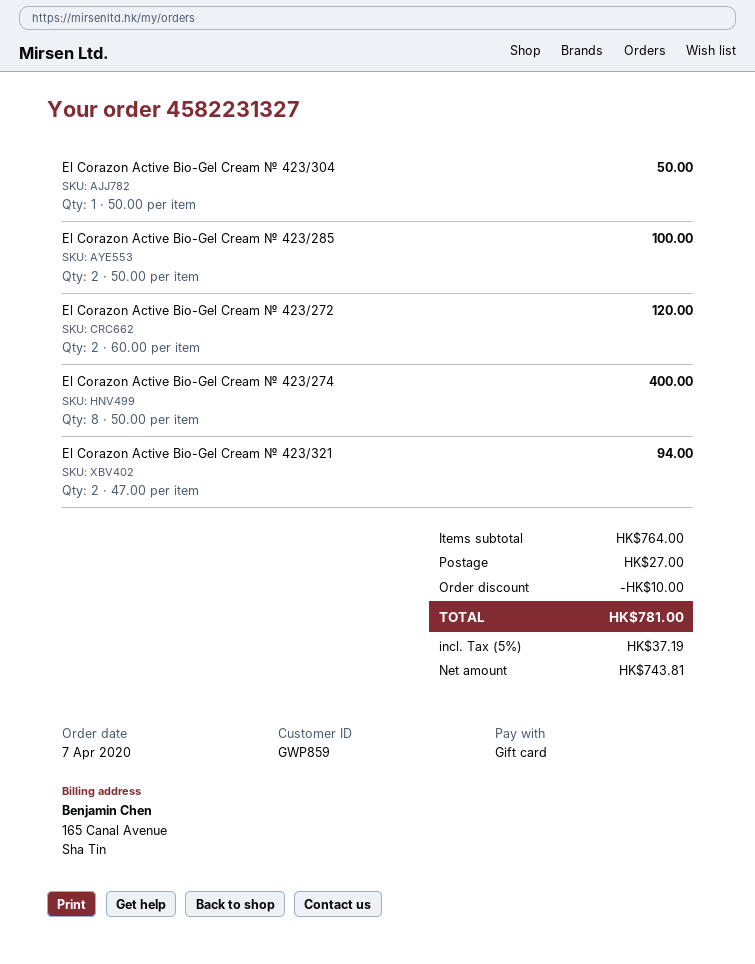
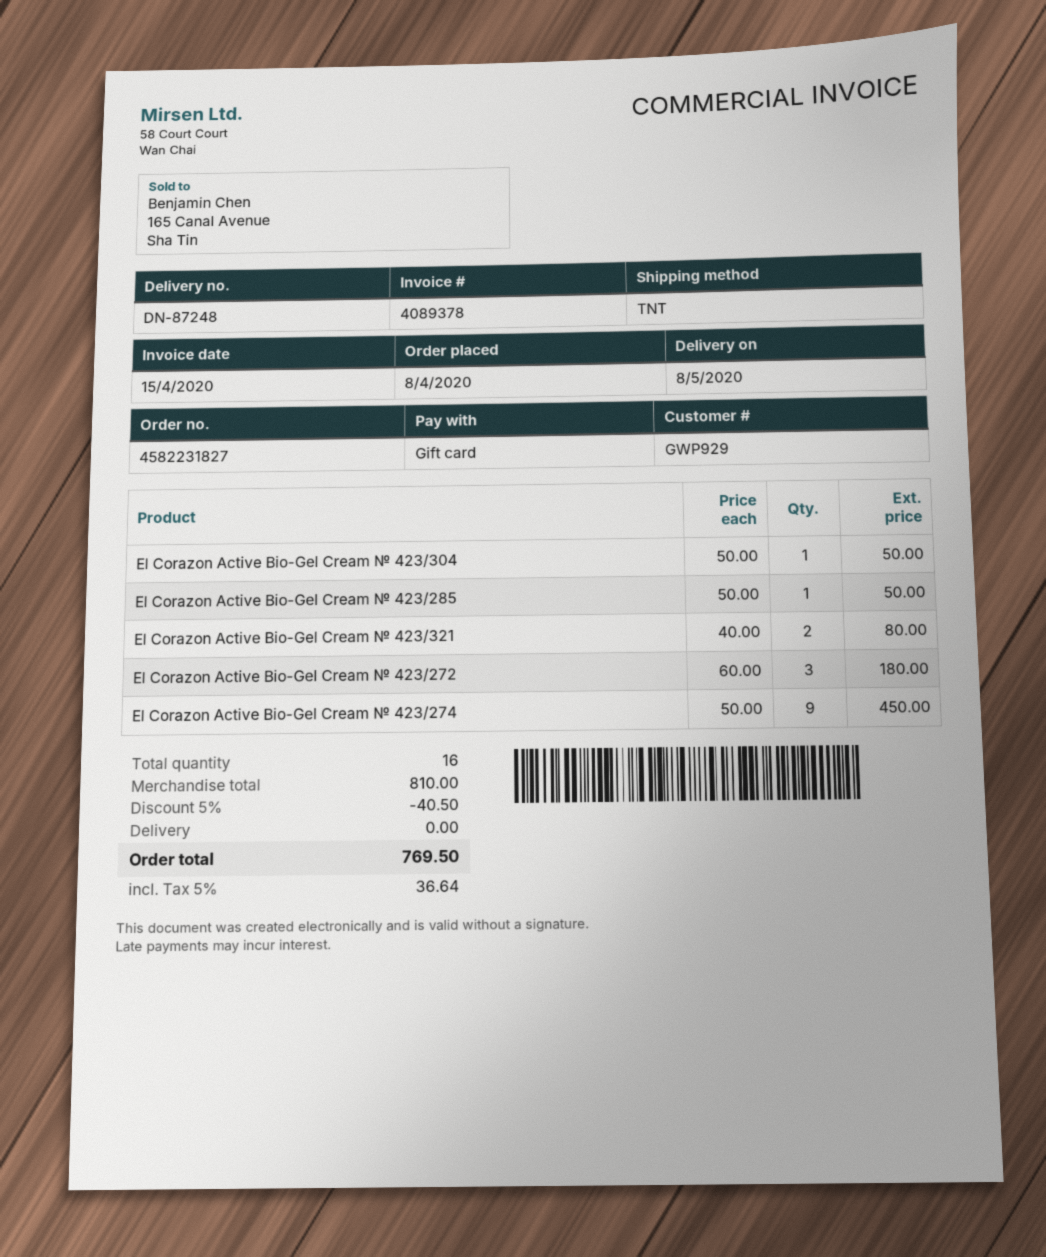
order number: 4582231327 -> 4582231827
order date: 2020-04-07 -> 2020-04-08
customer number: GWP859 -> GWP929
El Corazon Active Bio-Gel Cream № 423/285: 2 x 50.00 = 100.00 -> 1 x 50.00 = 50.00
El Corazon Active Bio-Gel Cream № 423/272: 2 x 60.00 = 120.00 -> 3 x 60.00 = 180.00
El Corazon Active Bio-Gel Cream № 423/274: 8 x 50.00 = 400.00 -> 9 x 50.00 = 450.00
El Corazon Active Bio-Gel Cream № 423/321: 2 x 47.00 = 94.00 -> 2 x 40.00 = 80.00
subtotal: 764.00 -> 810.00
discount: 10.00 -> 40.50
shipping: 27.00 -> 0.00
tax: 5% = 37.19 -> 5% = 36.64
total: 781.00 -> 769.50

